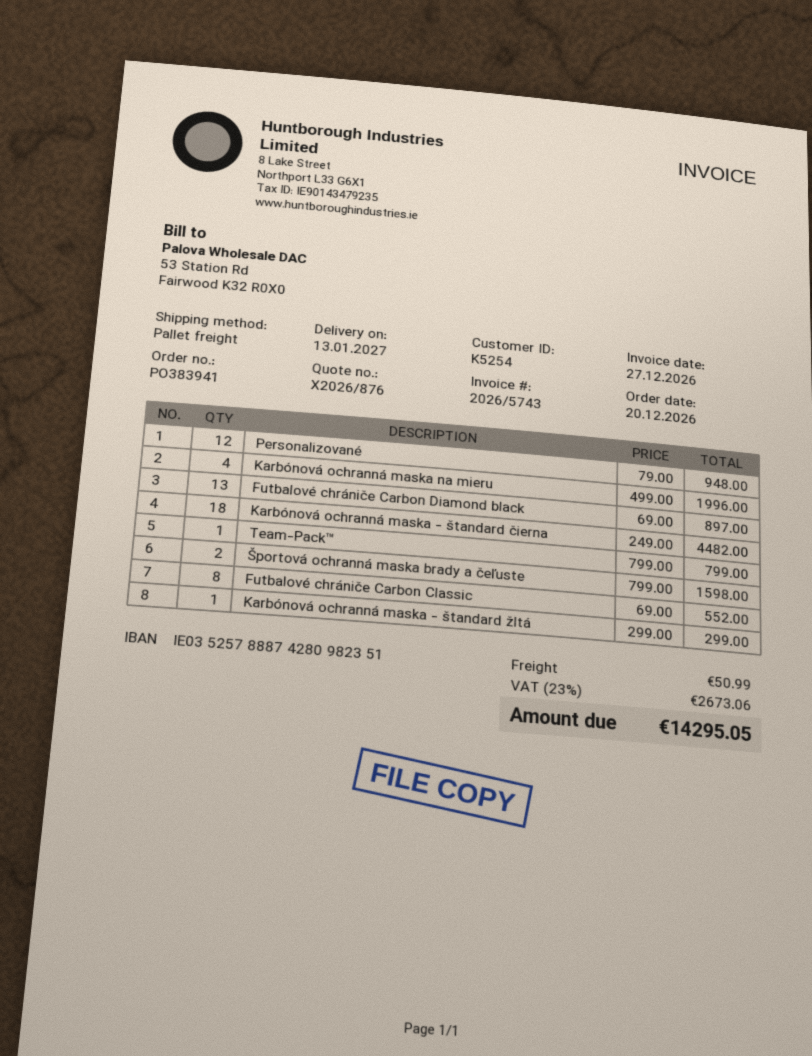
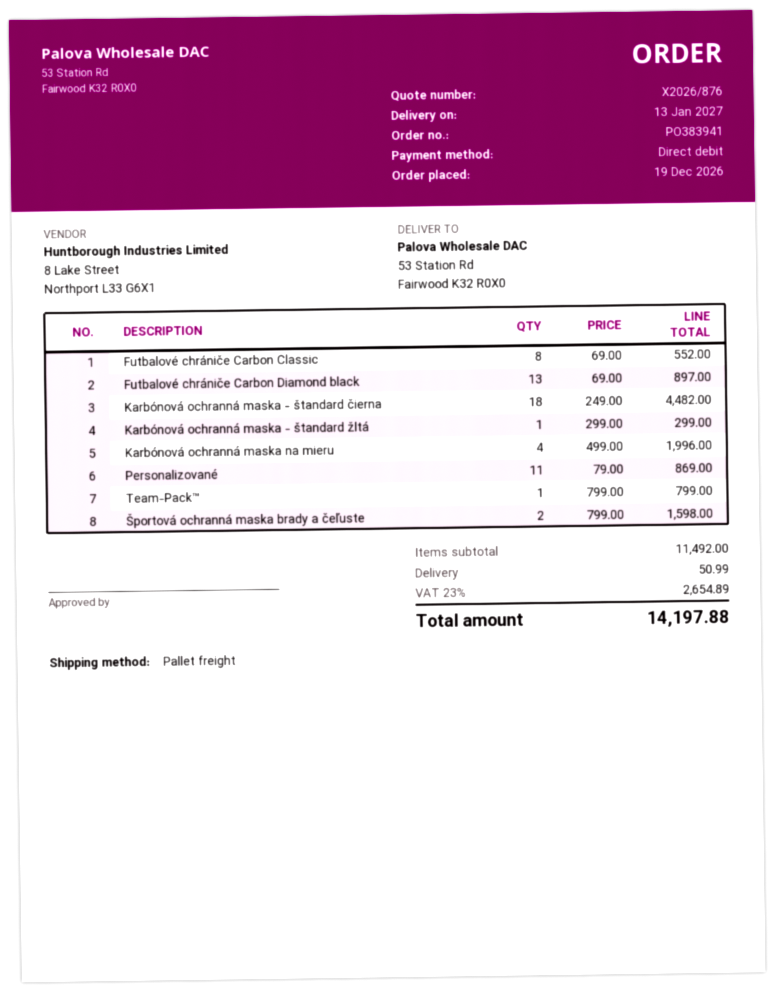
order date: 2026-12-20 -> 2026-12-19
Personalizované: 12 x 79.00 = 948.00 -> 11 x 79.00 = 869.00
tax: 23% = 2673.06 -> 23% = 2654.89
total: 14295.05 -> 14197.88

